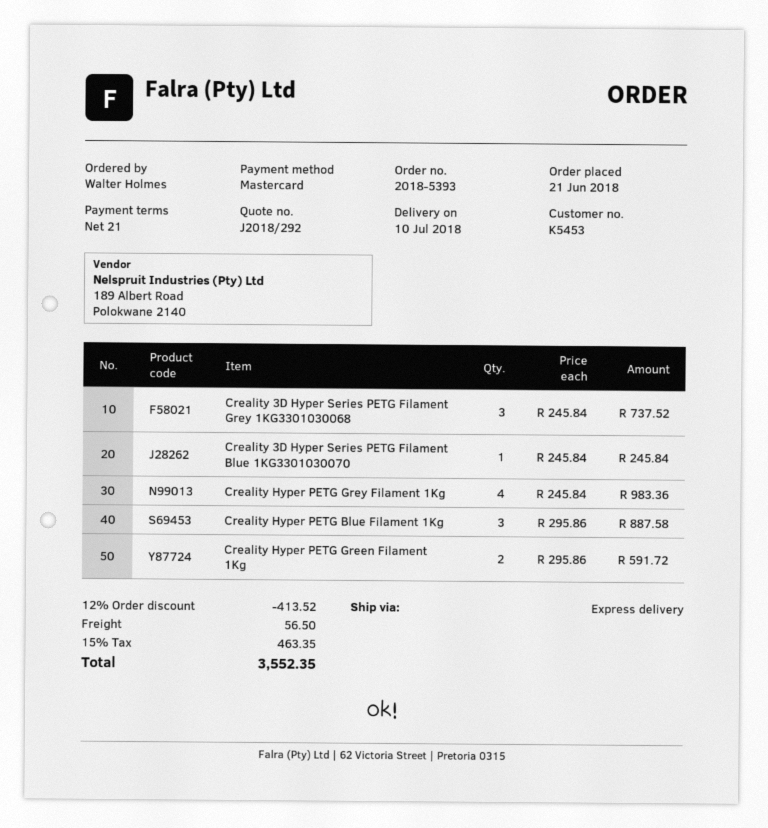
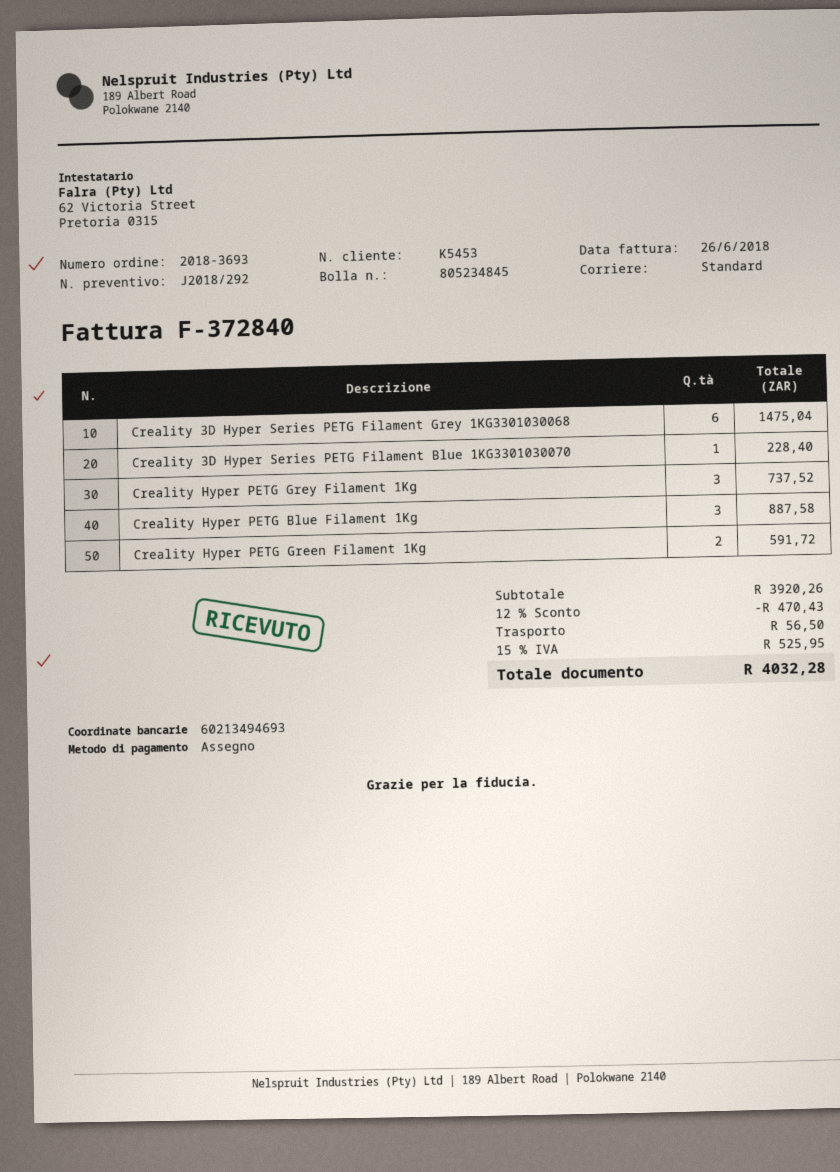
order number: 2018-5393 -> 2018-3693
payment method: Mastercard -> cheque
shipping method: express -> standard
Creality 3D Hyper Series PETG Filament Grey 1KG3301030068: 3 for 737.52 -> 6 for 1475.04
Creality 3D Hyper Series PETG Filament Blue 1KG3301030070: 1 for 245.84 -> 1 for 228.40
Creality Hyper PETG Grey Filament 1Kg: 4 for 983.36 -> 3 for 737.52
discount: 12% = 413.52 -> 12% = 470.43
tax: 15% = 463.35 -> 15% = 525.95
total: 3552.35 -> 4032.28

